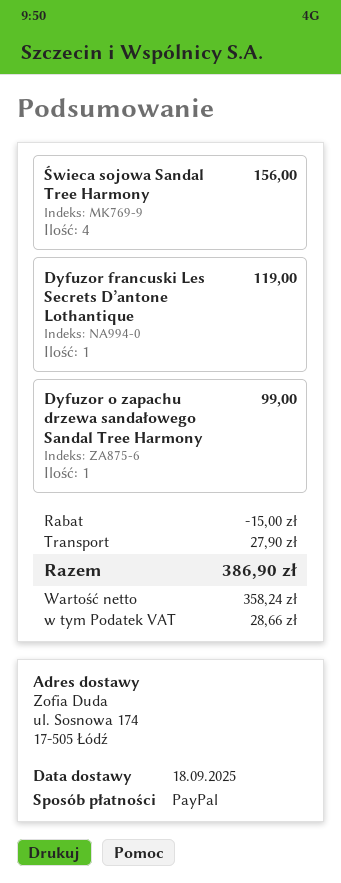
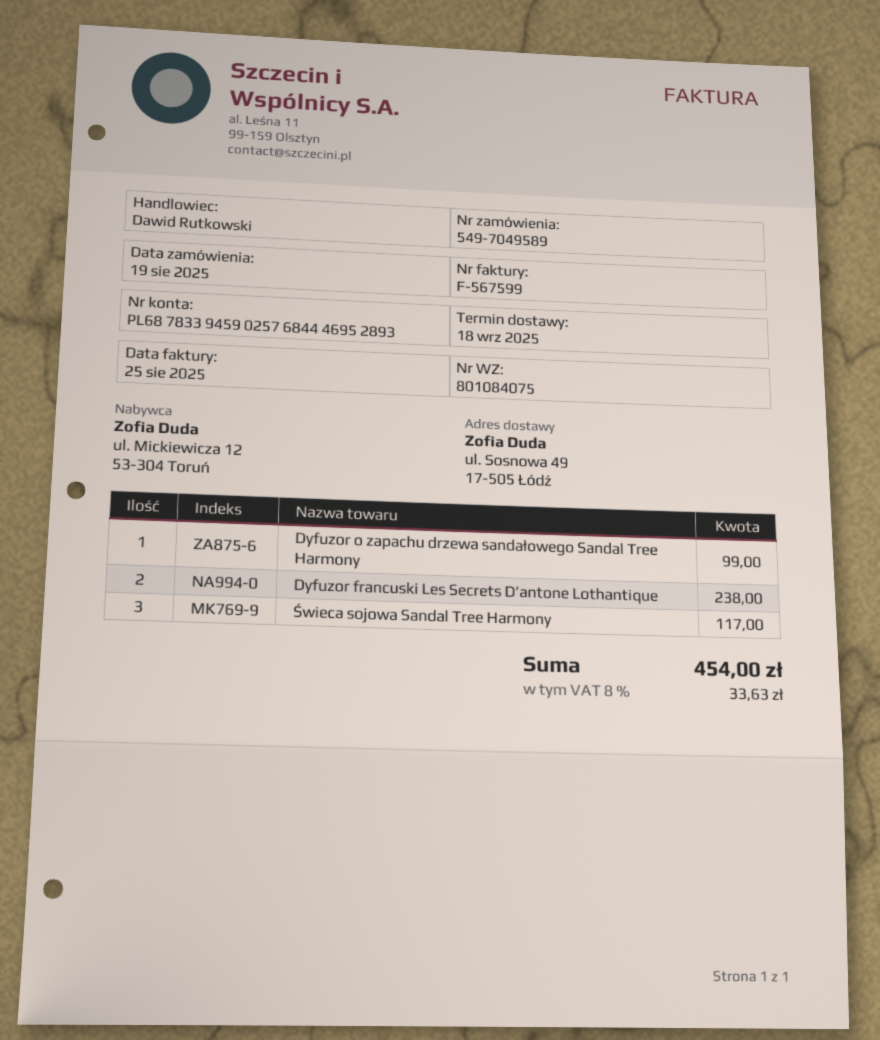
ship to: ul. Sosnowa 174, 17-505 Łódź -> ul. Sosnowa 49, 17-505 Łódź
Świeca sojowa Sandal Tree Harmony: 4 for 156.00 -> 3 for 117.00
Dyfuzor francuski Les Secrets D’antone Lothantique: 1 for 119.00 -> 2 for 238.00
discount: 15.00 -> none
shipping: 27.90 -> none
tax: 28.66 -> 33.63
total: 386.90 -> 454.00

